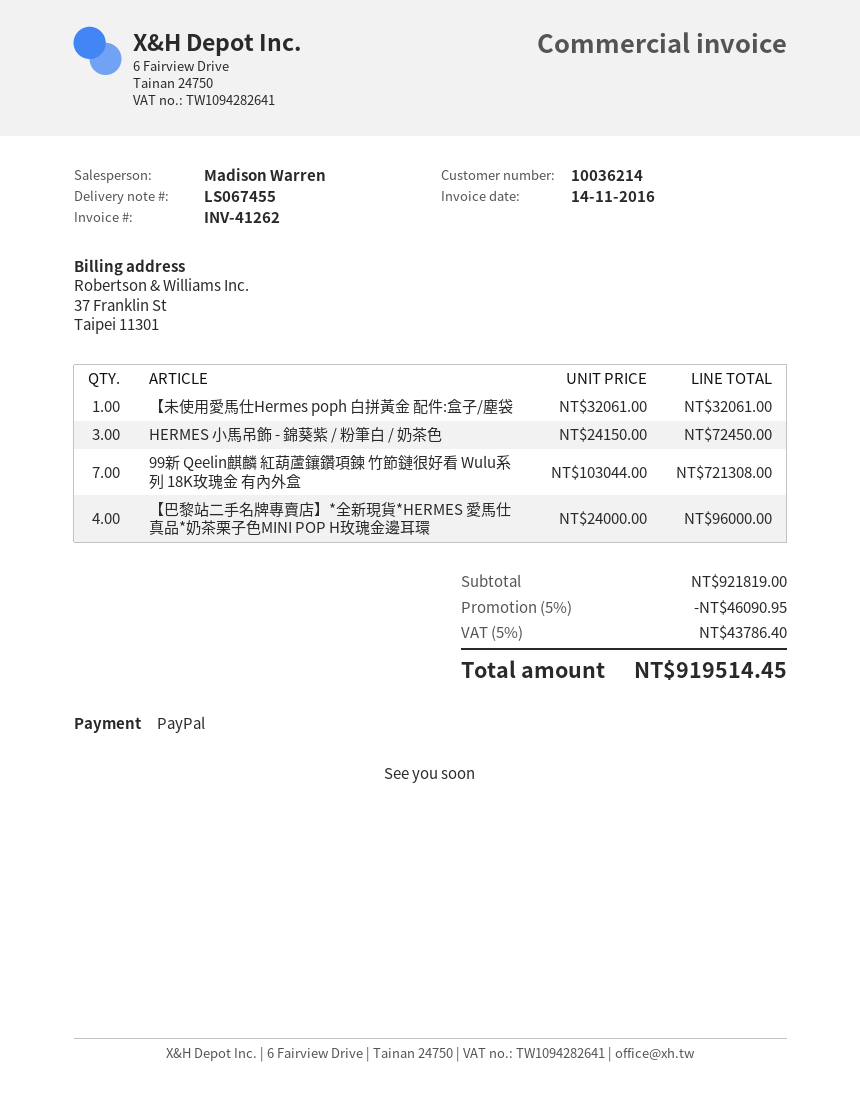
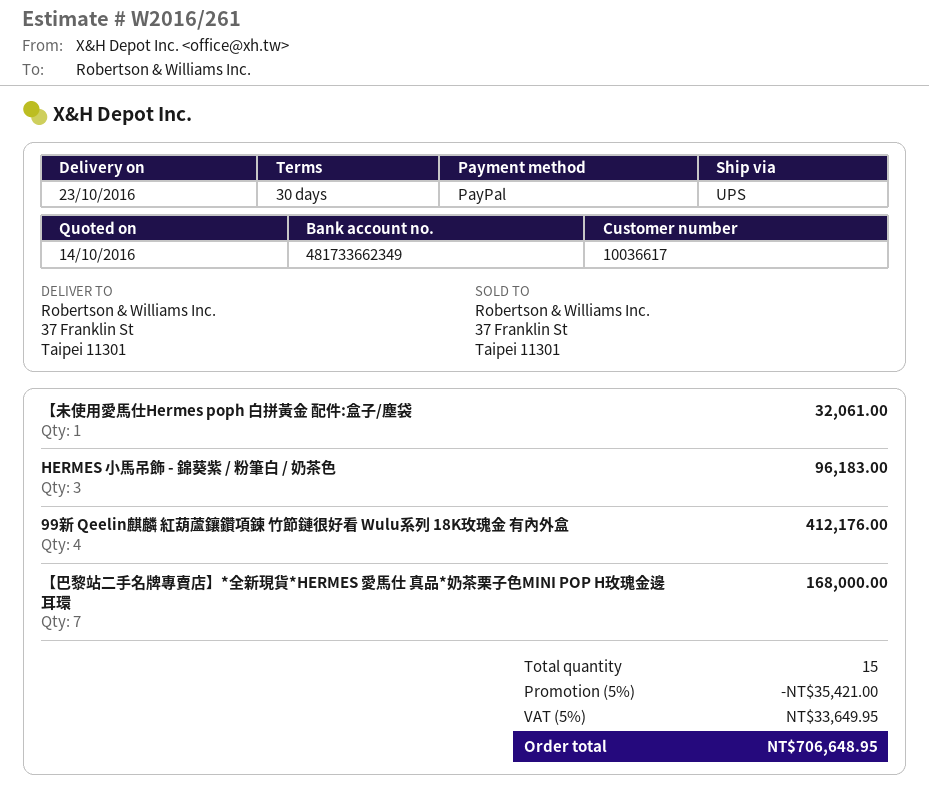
customer number: 10036214 -> 10036617
HERMES 小馬吊飾 - 錦葵紫 / 粉筆白 / 奶茶色: 3 for 72450.00 -> 3 for 96183.00
99新 Qeelin麒麟 紅葫蘆鑲鑽項鍊 竹節鏈很好看 Wulu系列 18K玫瑰金 有內外盒: 7 for 721308.00 -> 4 for 412176.00
【巴黎站二手名牌專賣店】*全新現貨*HERMES 愛馬仕 真品*奶茶栗子色MINI POP H玫瑰金邊耳環: 4 for 96000.00 -> 7 for 168000.00
discount: 5% = 46090.95 -> 5% = 35421.00
tax: 5% = 43786.40 -> 5% = 33649.95
total: 919514.45 -> 706648.95

